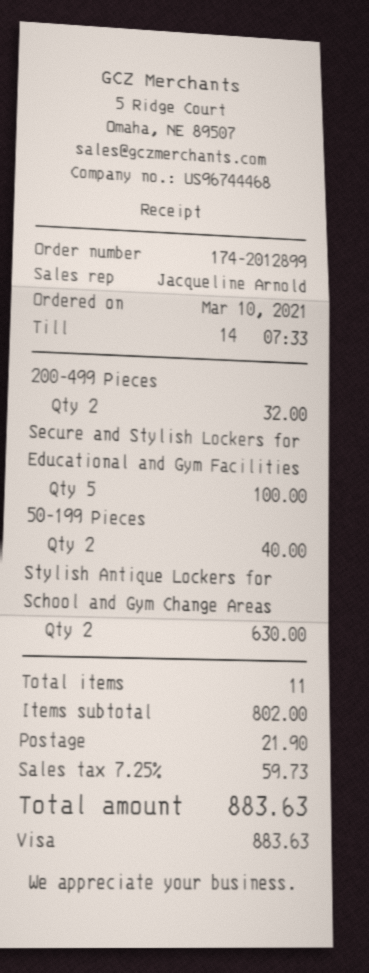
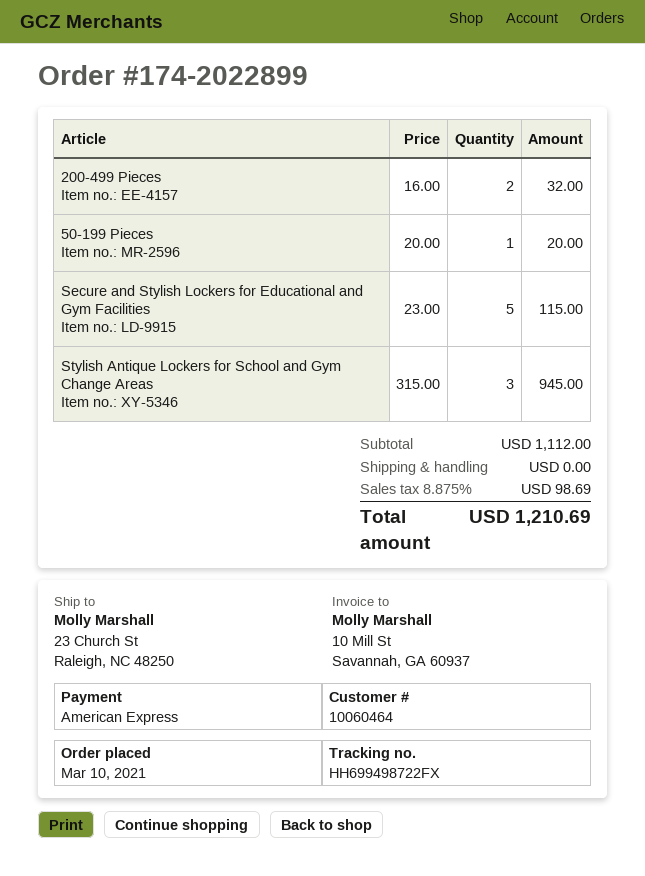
order number: 174-2012899 -> 174-2022899
payment method: Visa -> American Express
Secure and Stylish Lockers for Educational and Gym Facilities: 5 for 100.00 -> 5 for 115.00
50-199 Pieces: 2 for 40.00 -> 1 for 20.00
Stylish Antique Lockers for School and Gym Change Areas: 2 for 630.00 -> 3 for 945.00
subtotal: 802.00 -> 1112.00
shipping: 21.90 -> 0.00
tax: 7.25% = 59.73 -> 8.875% = 98.69
total: 883.63 -> 1210.69

